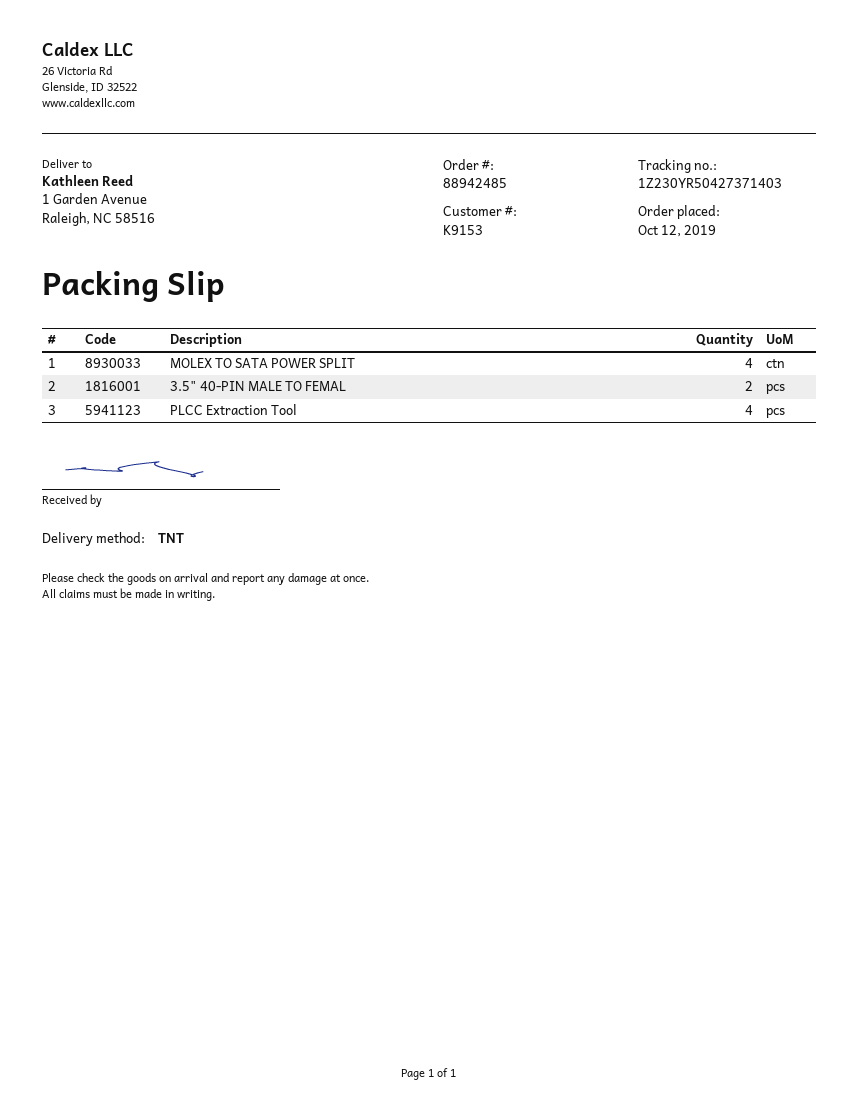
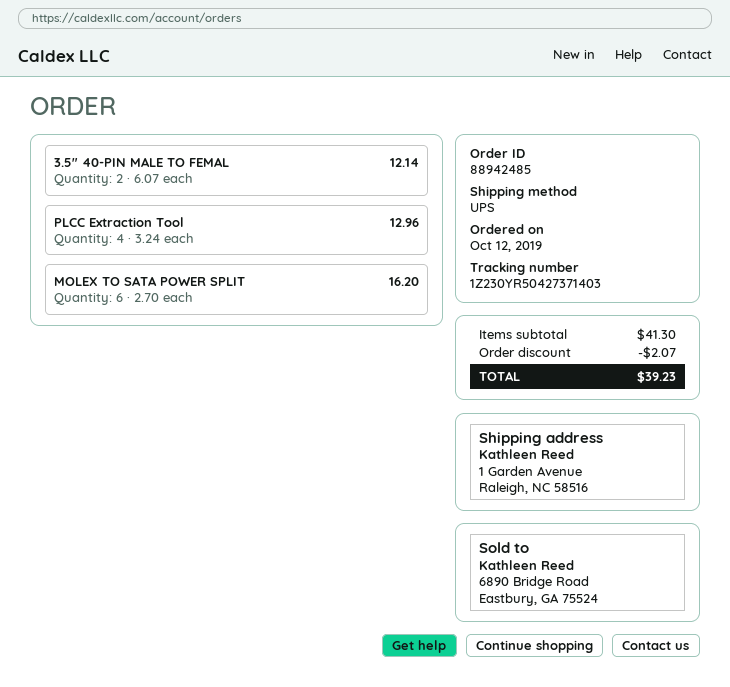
shipping method: TNT -> UPS
MOLEX TO SATA POWER SPLIT: 4 -> 6

